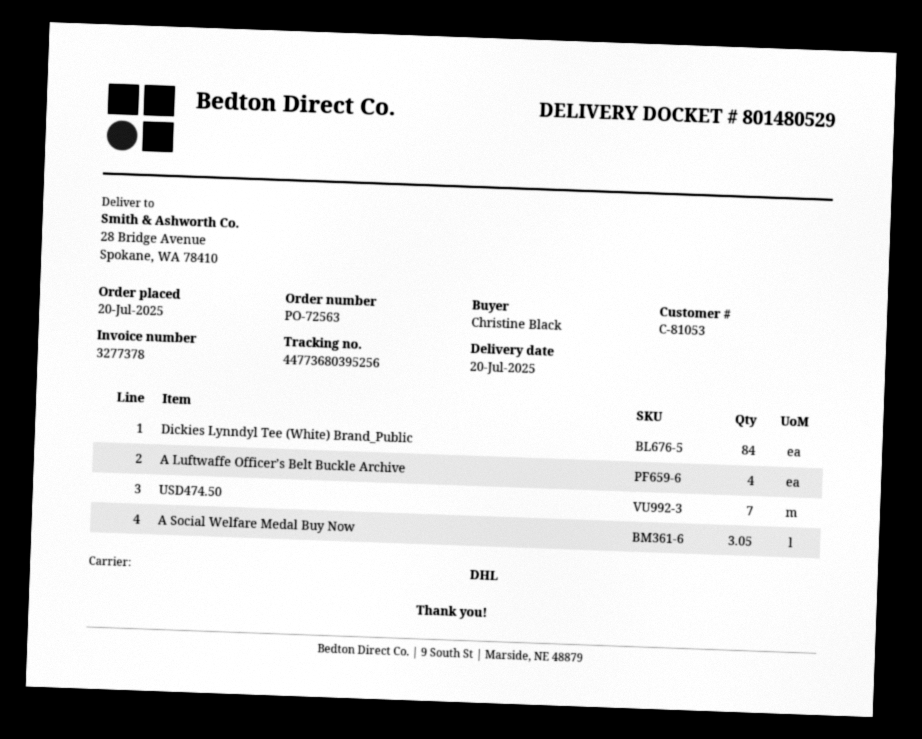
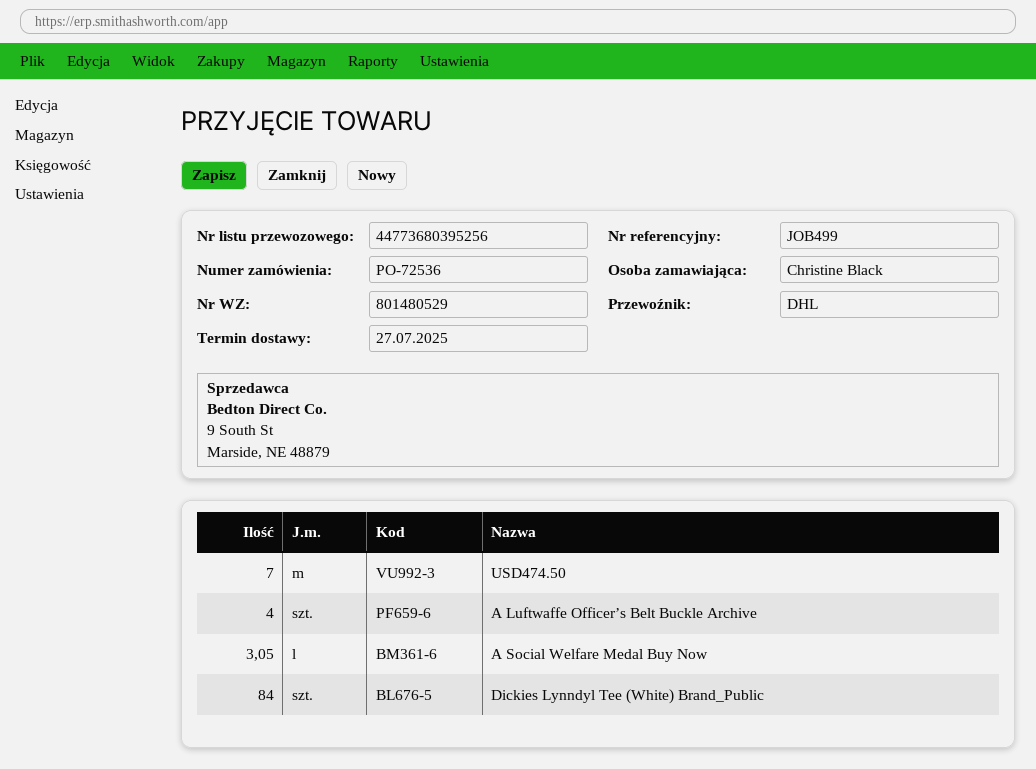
order number: PO-72563 -> PO-72536
delivery date: 2025-07-20 -> 2025-07-27

